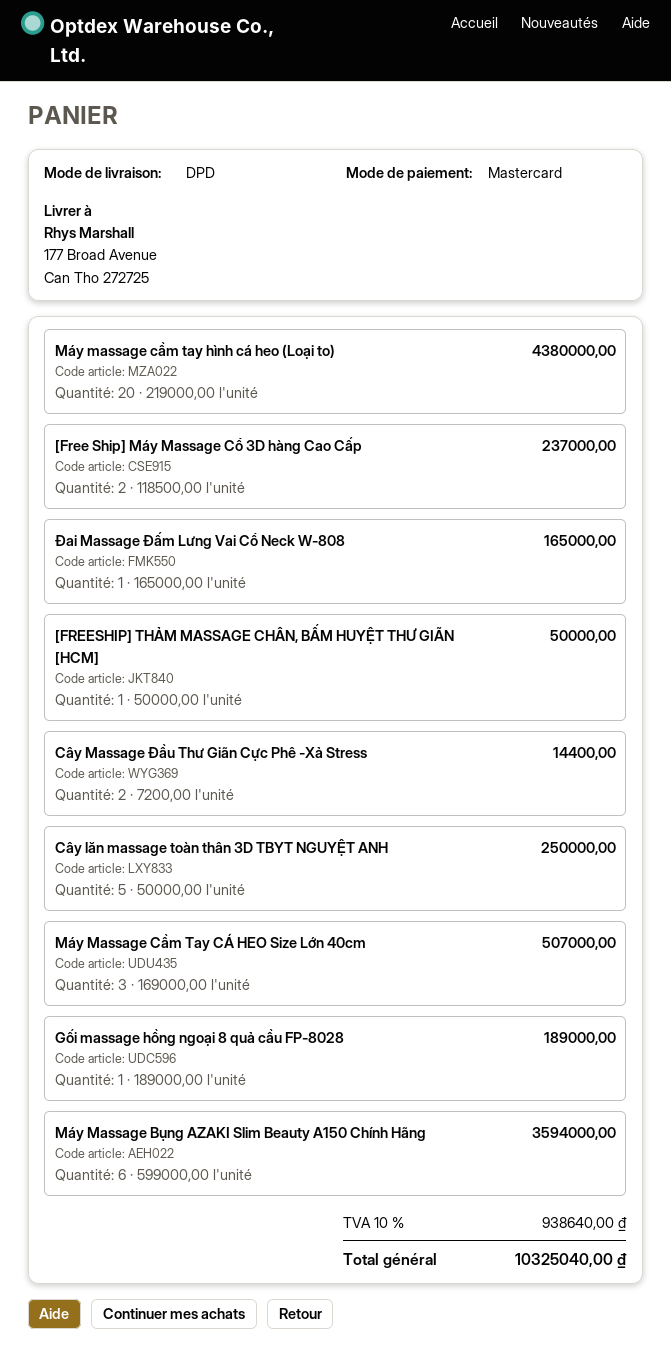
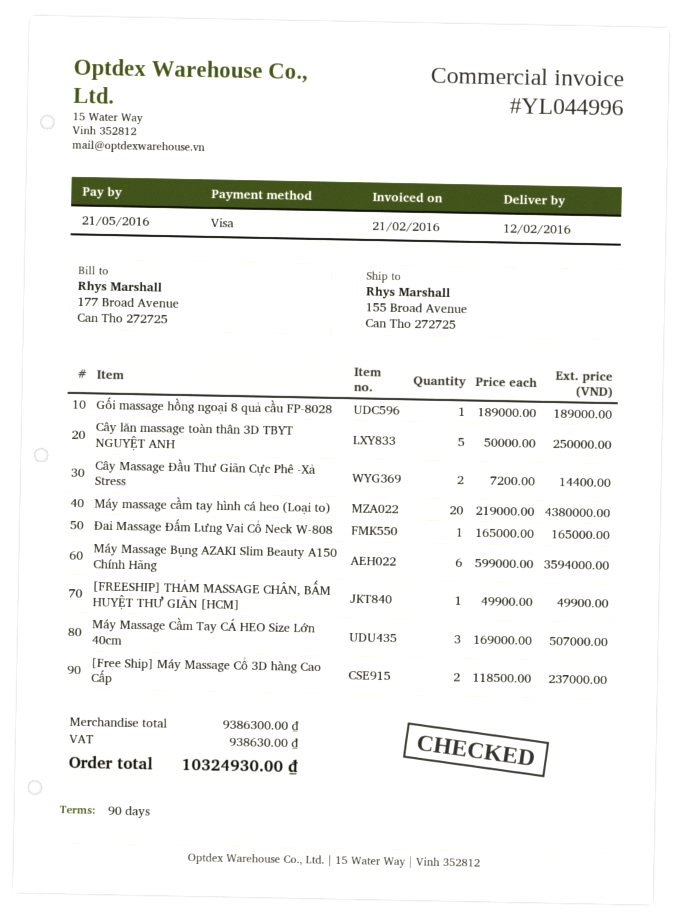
payment method: Mastercard -> Visa
ship to: 177 Broad Avenue, Can Tho 272725 -> 155 Broad Avenue, Can Tho 272725
[FREESHIP] THẢM MASSAGE CHÂN, BẤM HUYỆT THƯ GIÃN [HCM]: 1 x 50000.00 = 50000.00 -> 1 x 49900.00 = 49900.00
tax: 938640.00 -> 938630.00
total: 10325040.00 -> 10324930.00

